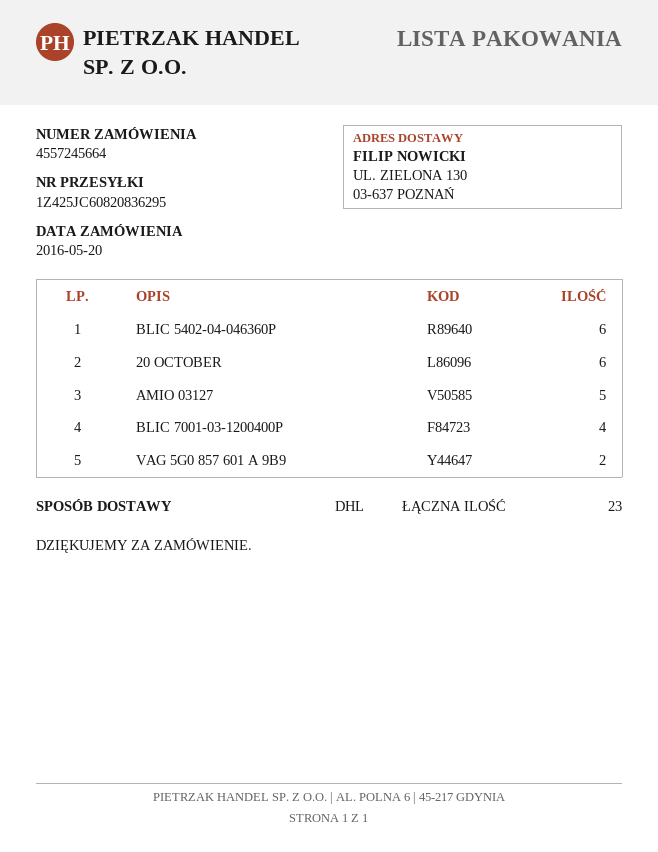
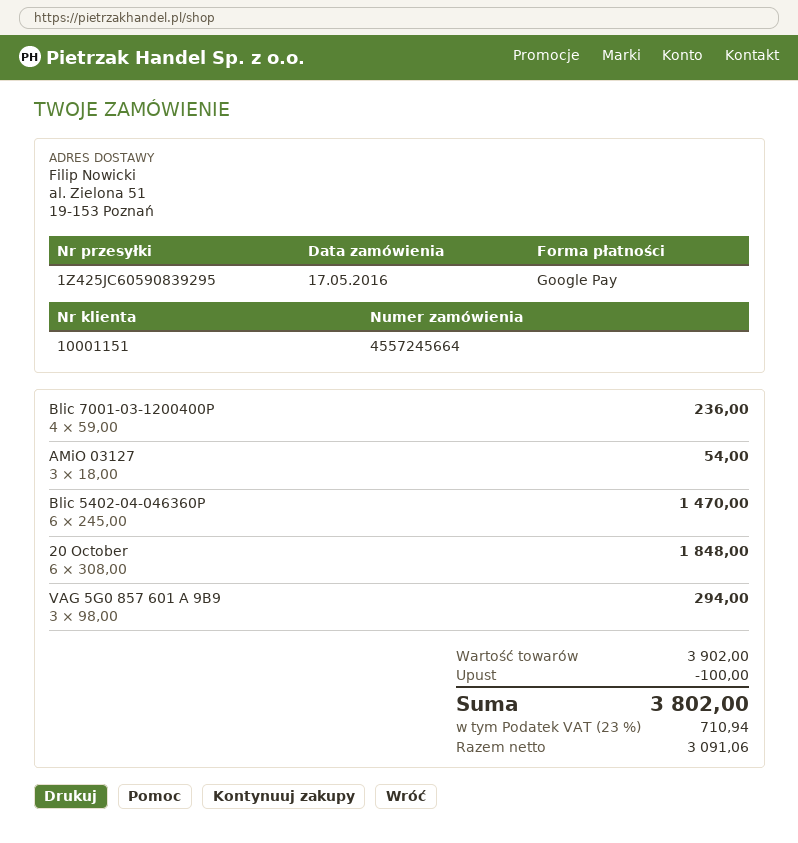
order date: 2016-05-20 -> 2016-05-17
tracking number: 1Z425JC60820836295 -> 1Z425JC60590839295
ship to: UL. ZIELONA 130, 03-637 POZNAŃ -> al. Zielona 51, 19-153 Poznań
AMIO 03127: 5 -> 3
VAG 5G0 857 601 A 9B9: 2 -> 3

